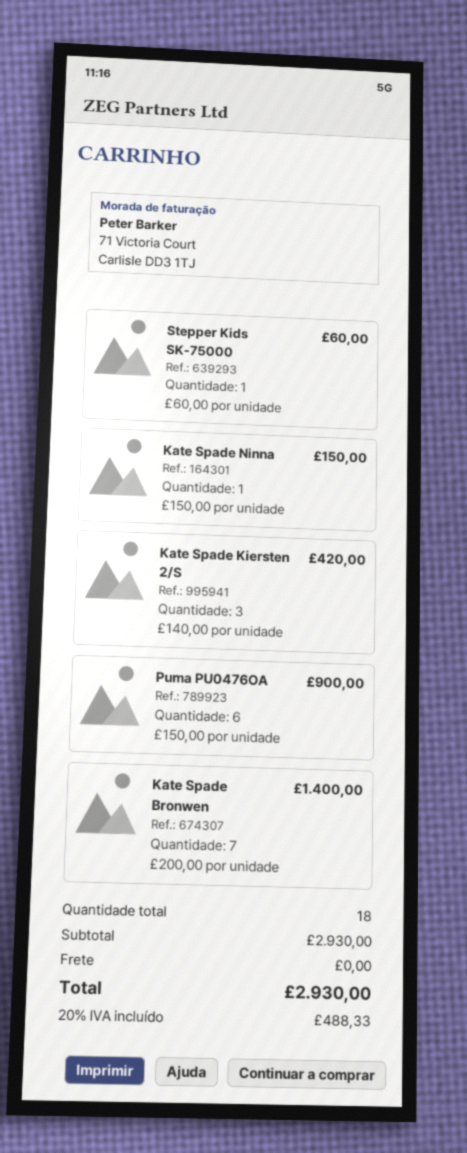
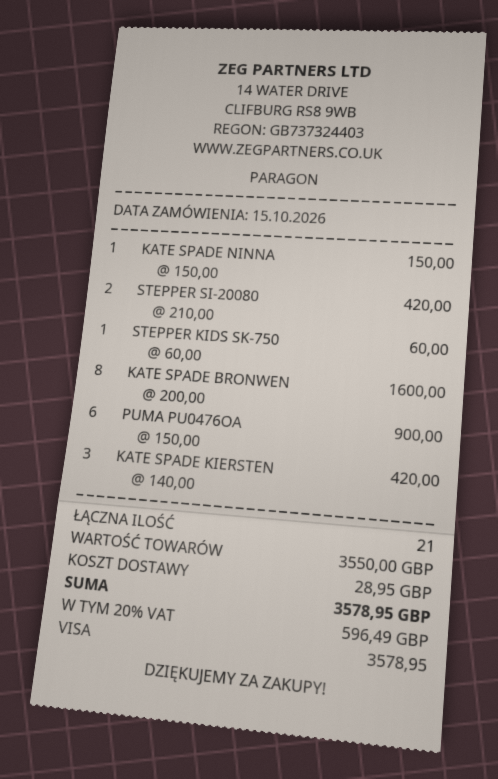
Kate Spade Bronwen: 7 x 200.00 = 1400.00 -> 8 x 200.00 = 1600.00
STEPPER SI-20080: none -> 2 x 210.00 = 420.00
total quantity: 18 -> 21
subtotal: 2930.00 -> 3550.00
shipping: 0.00 -> 28.95
tax: 20% = 488.33 -> 20% = 596.49
total: 2930.00 -> 3578.95

